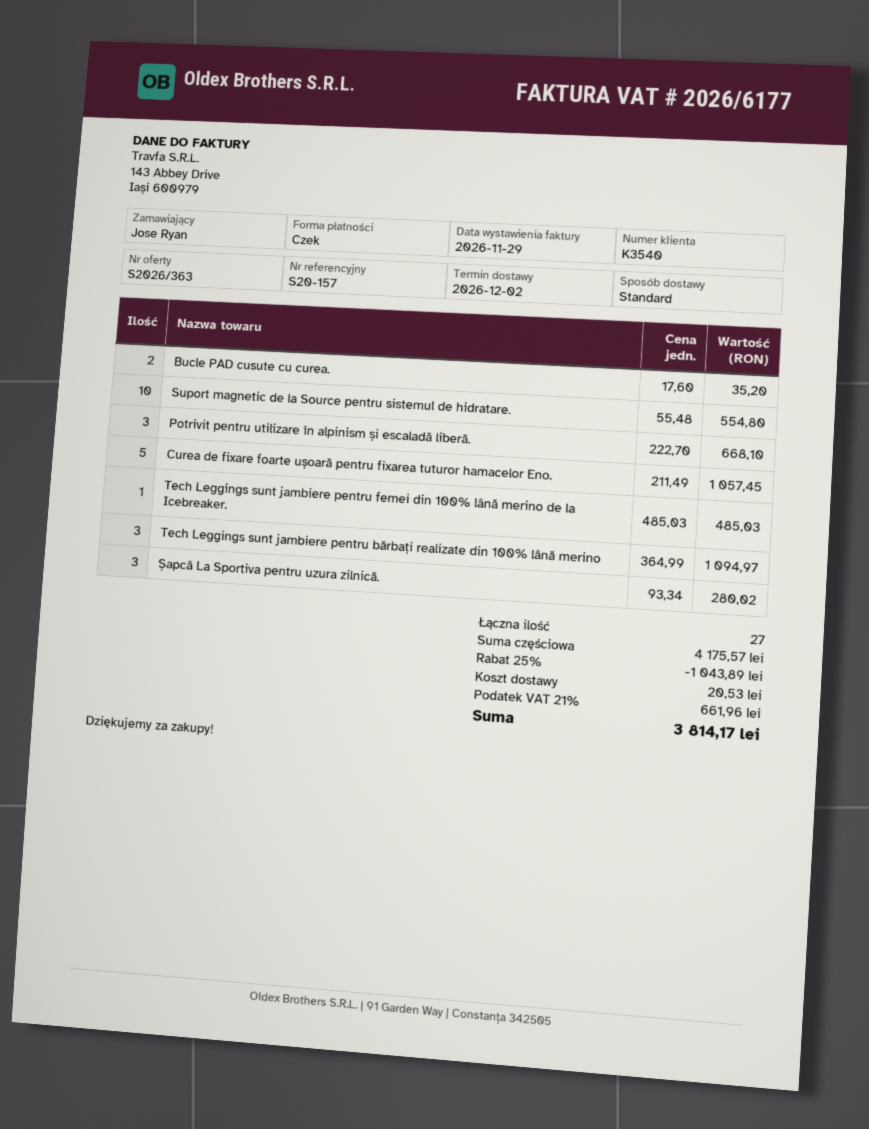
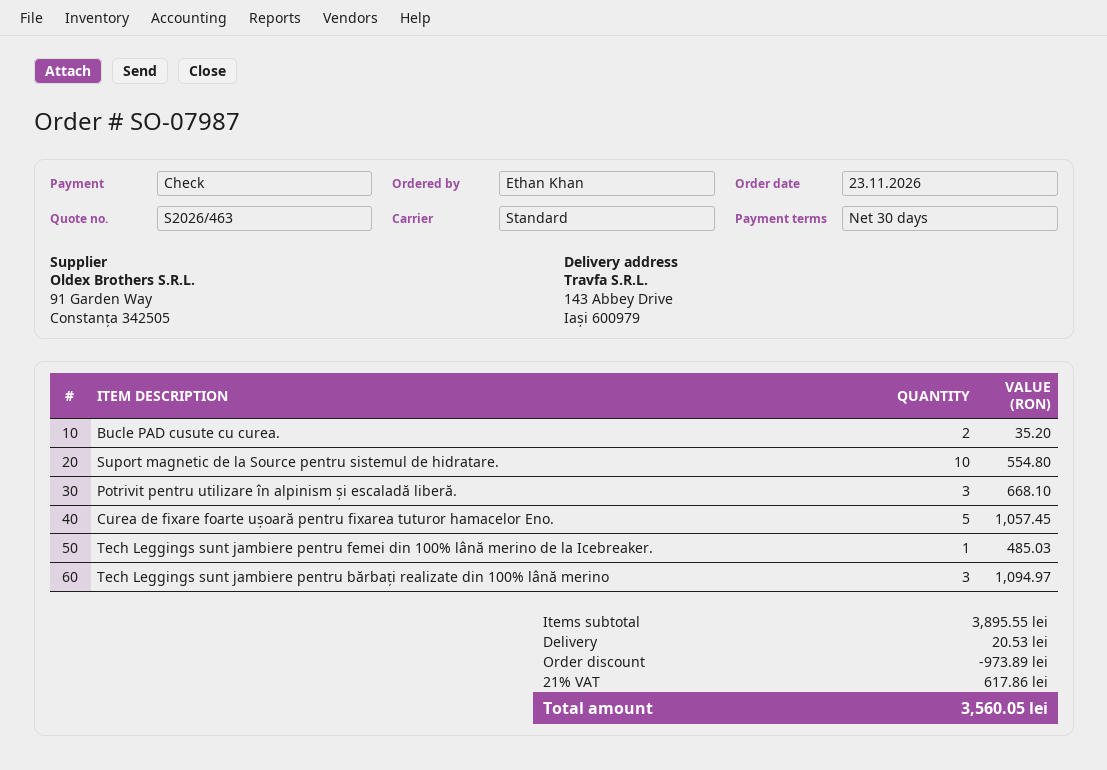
quote number: S2026/363 -> S2026/463
ordered by: Jose Ryan -> Ethan Khan
Șapcă La Sportiva pentru uzura zilnică.: 3 for 280.02 -> none
subtotal: 4175.57 -> 3895.55
discount: 1043.89 -> 973.89
tax: 21% = 661.96 -> 21% = 617.86
total: 3814.17 -> 3560.05

